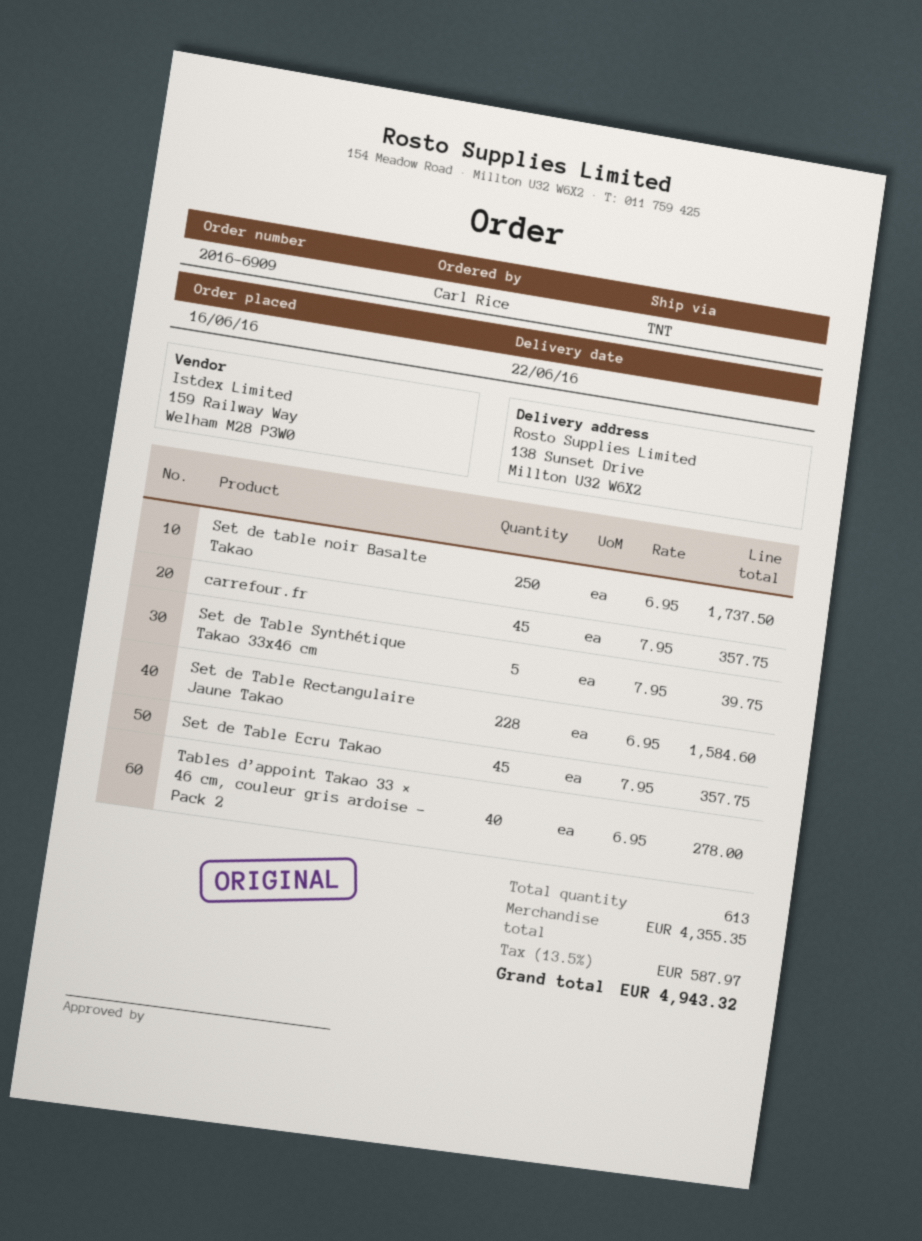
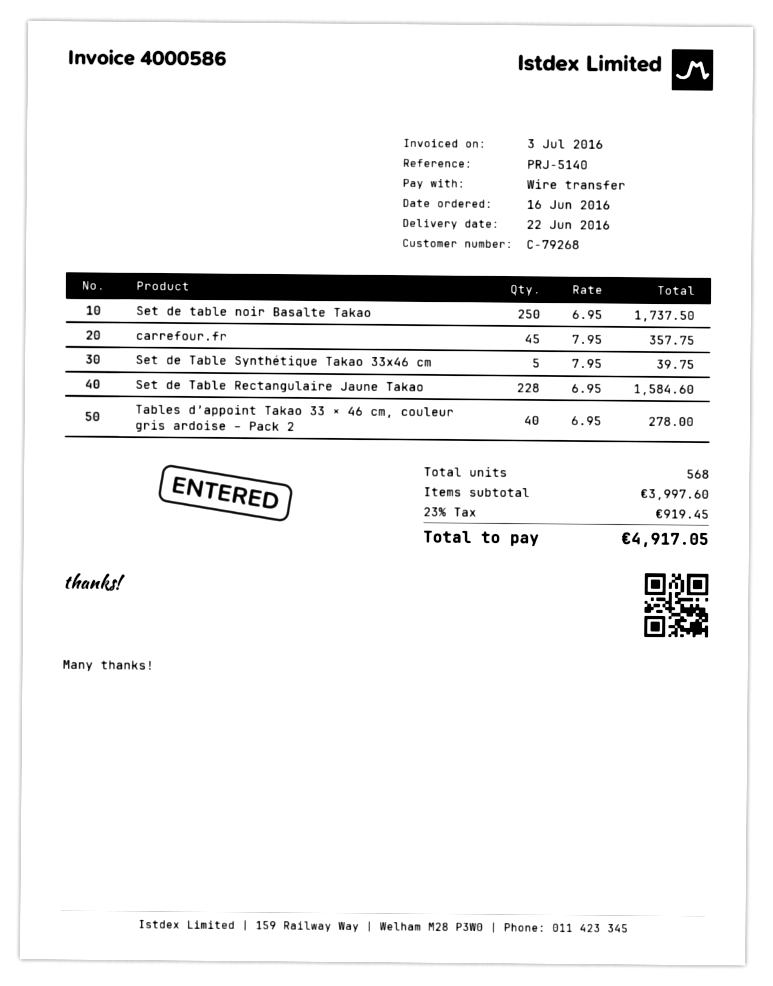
Set de Table Ecru Takao: 45 x 7.95 = 357.75 -> none
total quantity: 613 -> 568
subtotal: 4355.35 -> 3997.60
tax: 13.5% = 587.97 -> 23% = 919.45
total: 4943.32 -> 4917.05

